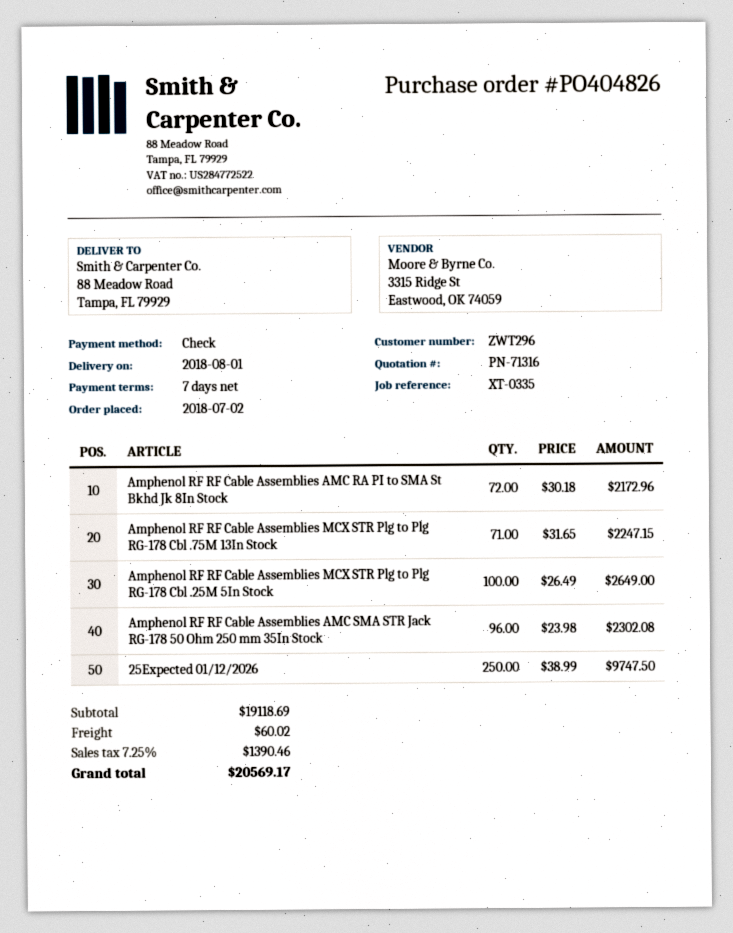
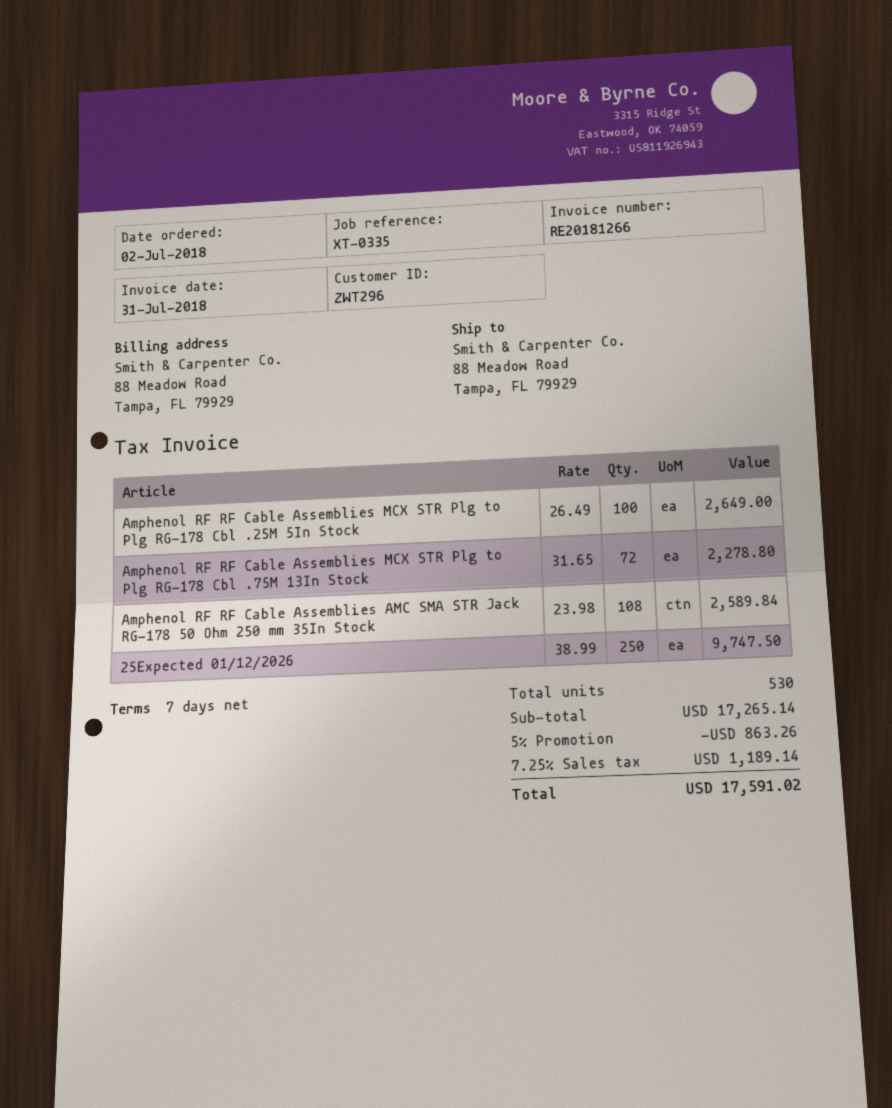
Amphenol RF RF Cable Assemblies AMC RA PI to SMA St Bkhd Jk 8In Stock: 72 x 30.18 = 2172.96 -> none
Amphenol RF RF Cable Assemblies MCX STR Plg to Plg RG-178 Cbl .75M 13In Stock: 71 x 31.65 = 2247.15 -> 72 x 31.65 = 2278.80
Amphenol RF RF Cable Assemblies AMC SMA STR Jack RG-178 50 Ohm 250 mm 35In Stock: 96 x 23.98 = 2302.08 -> 108 x 23.98 = 2589.84
subtotal: 19118.69 -> 17265.14
discount: none -> 5% = 863.26
shipping: 60.02 -> none
tax: 7.25% = 1390.46 -> 7.25% = 1189.14
total: 20569.17 -> 17591.02

